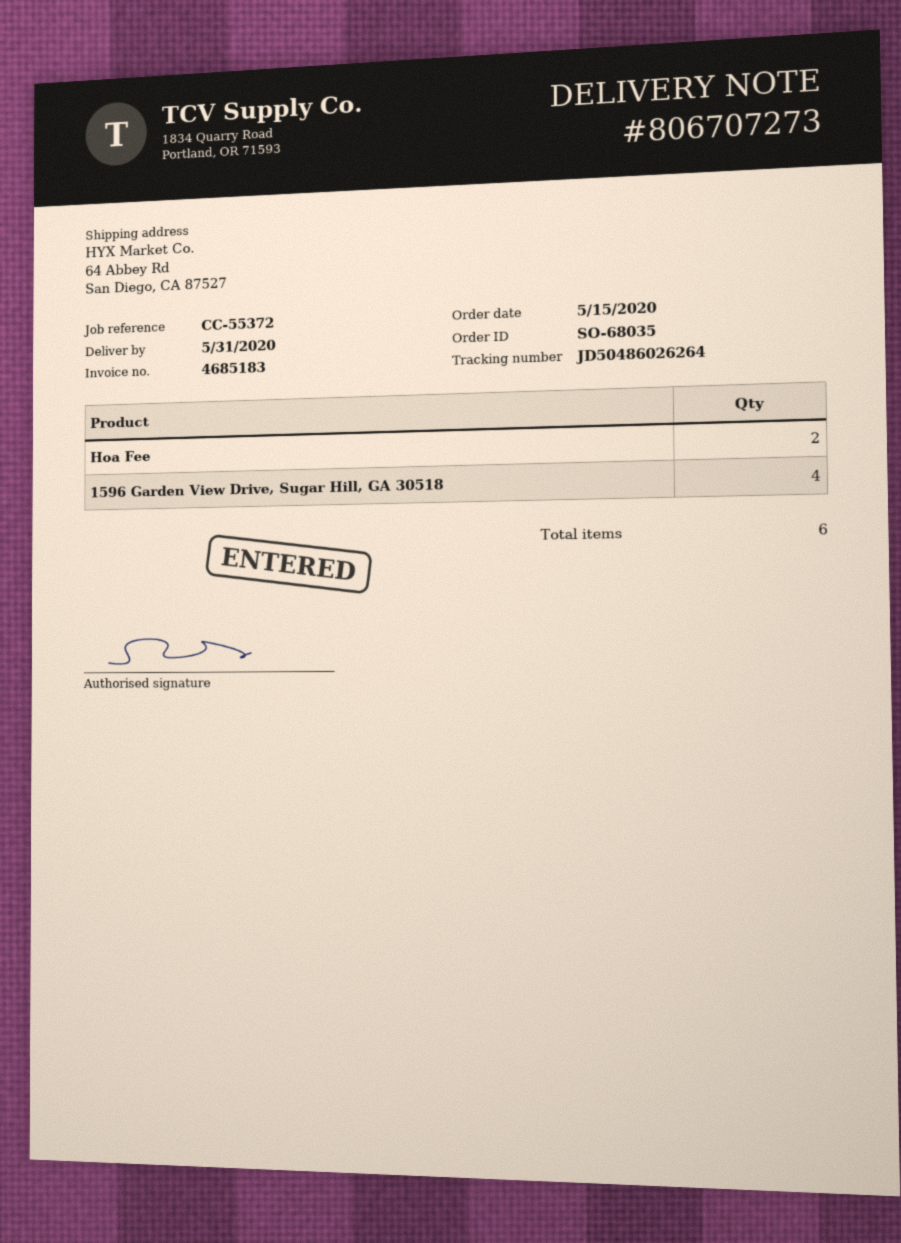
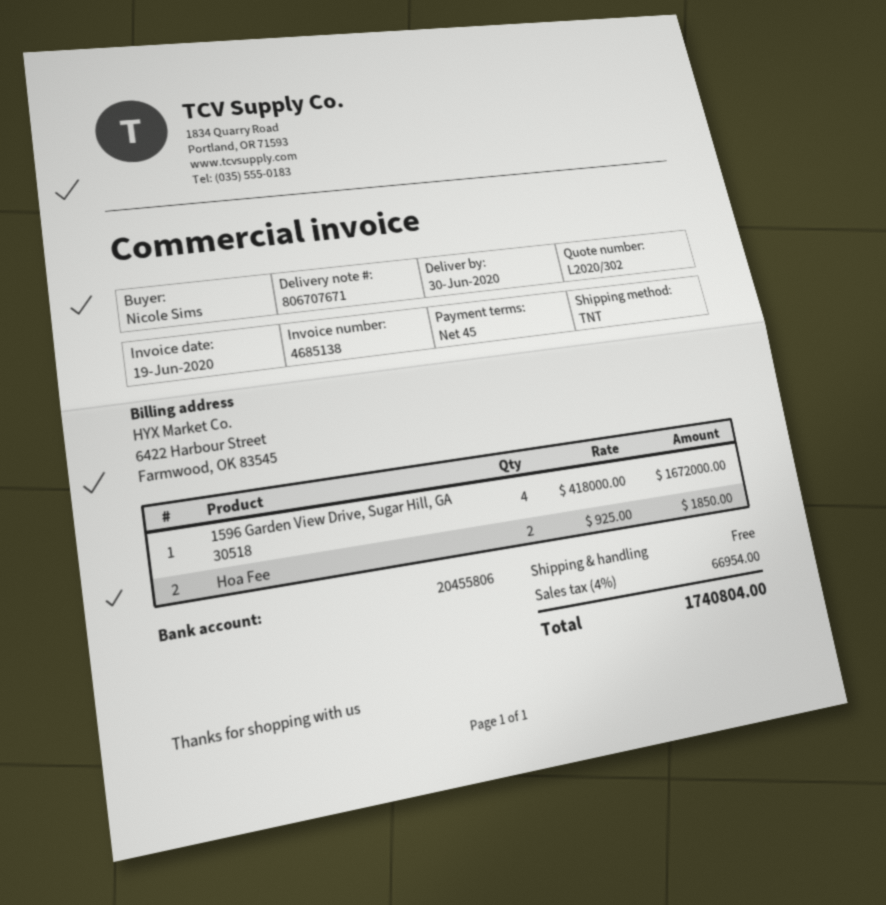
delivery note number: 806707273 -> 806707671
delivery date: 2020-05-31 -> 2020-06-30
invoice number: 4685183 -> 4685138

